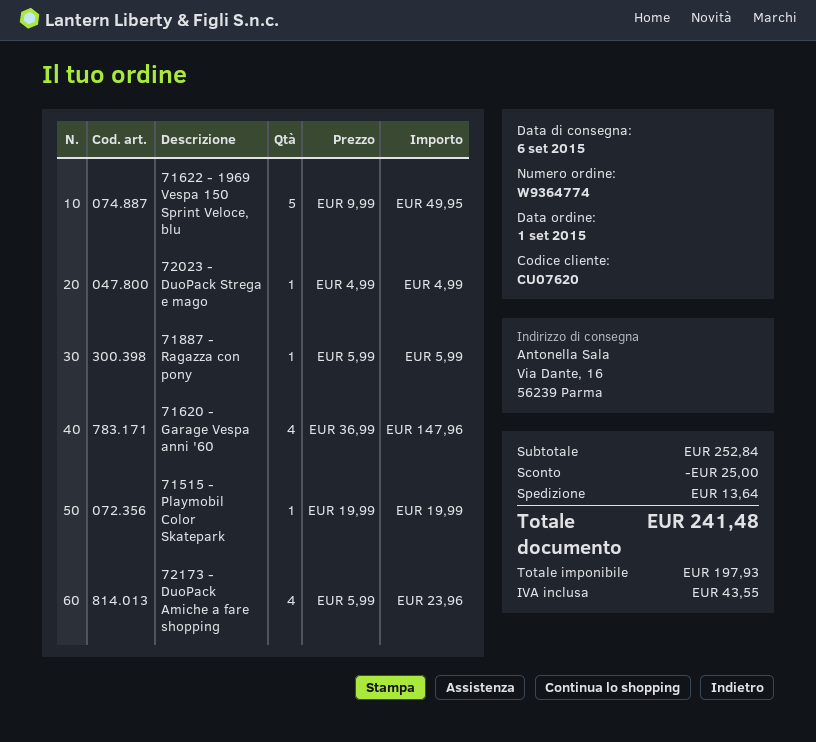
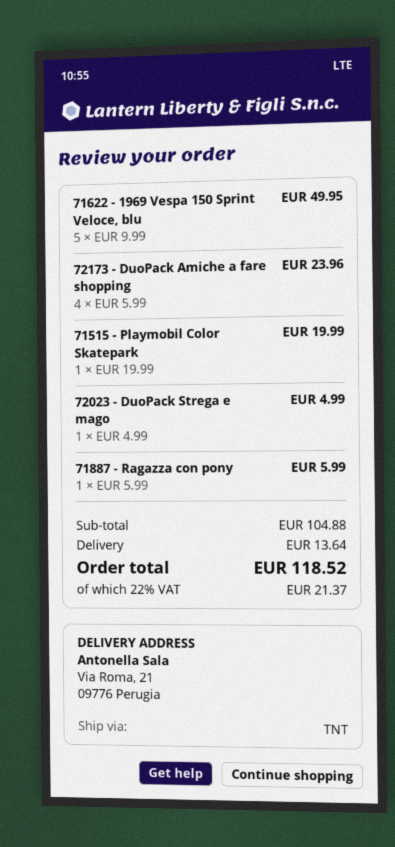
ship to: Via Dante, 16, 56239 Parma -> Via Roma, 21, 09776 Perugia
71620 - Garage Vespa anni '60: 4 x 36.99 = 147.96 -> none
subtotal: 252.84 -> 104.88
discount: 25.00 -> none
tax: 43.55 -> 21.37
total: 241.48 -> 118.52

